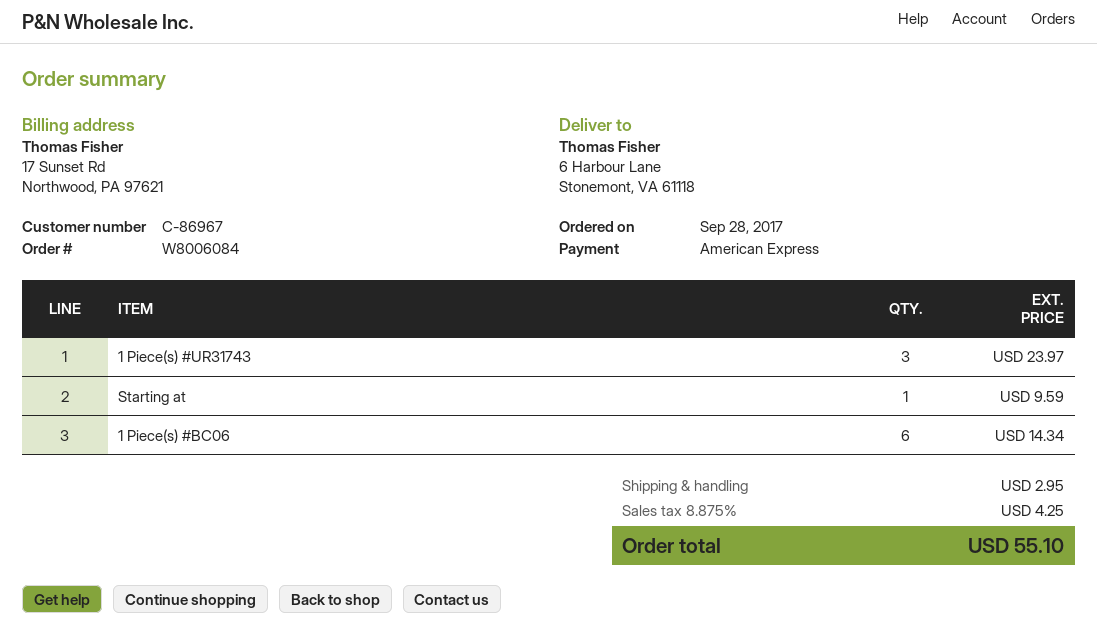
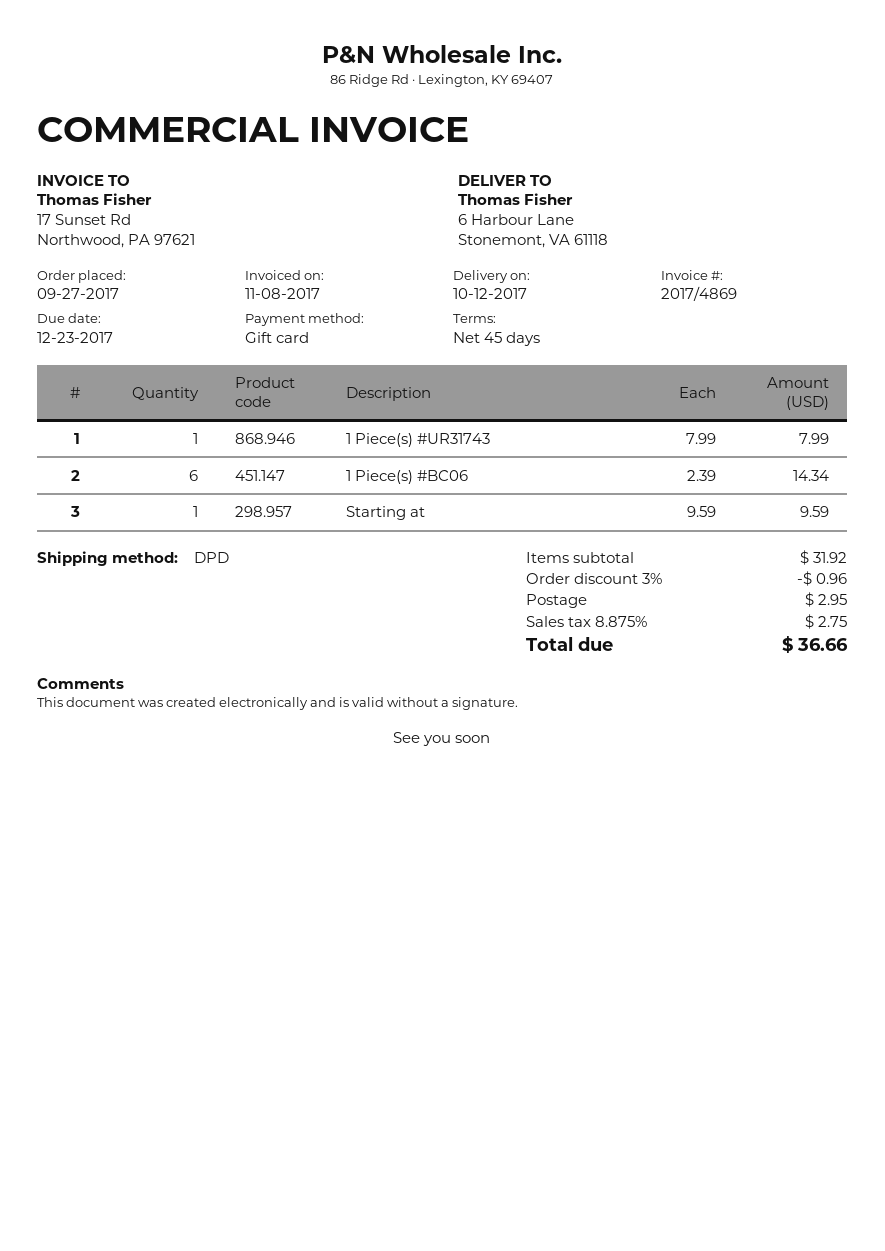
order date: 2017-09-28 -> 2017-09-27
payment method: American Express -> gift card
1 Piece(s) #UR31743: 3 for 23.97 -> 1 for 7.99
discount: none -> 3% = 0.96
tax: 8.875% = 4.25 -> 8.875% = 2.75
total: 55.10 -> 36.66

